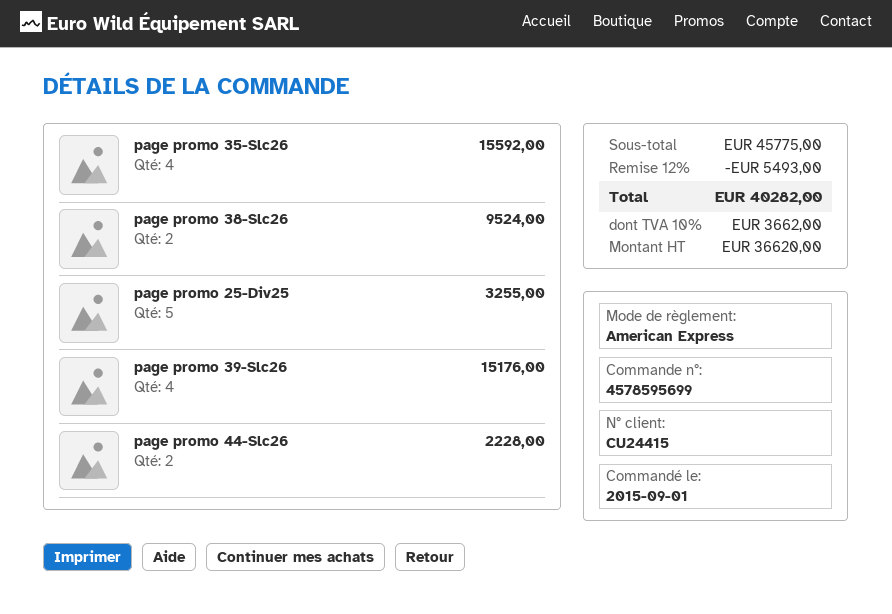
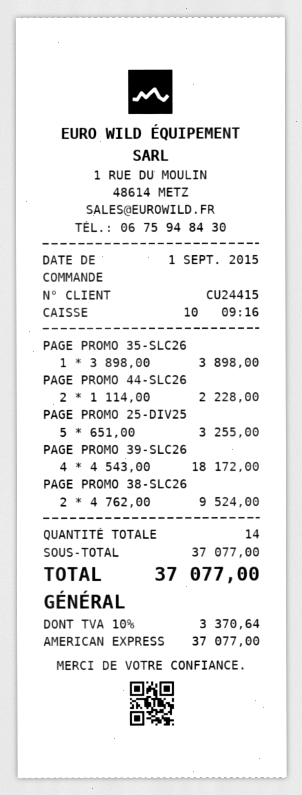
page promo 35-Slc26: 4 for 15592.00 -> 1 for 3898.00
page promo 39-Slc26: 4 for 15176.00 -> 4 for 18172.00
subtotal: 45775.00 -> 37077.00
discount: 12% = 5493.00 -> none
tax: 10% = 3662.00 -> 10% = 3370.64
total: 40282.00 -> 37077.00

